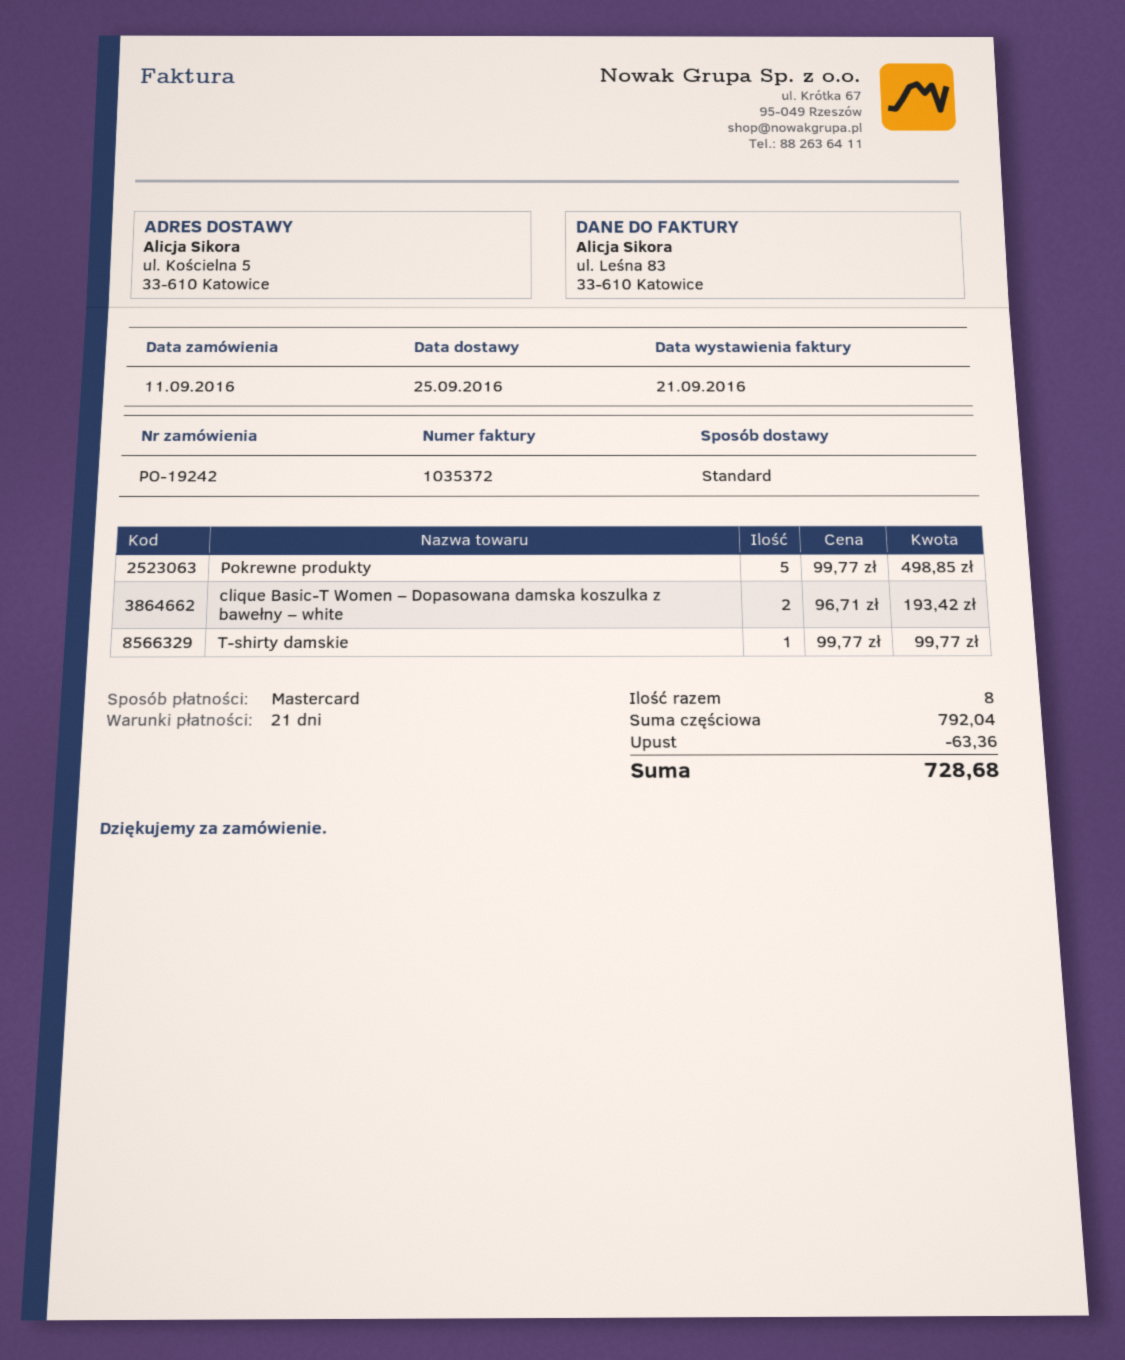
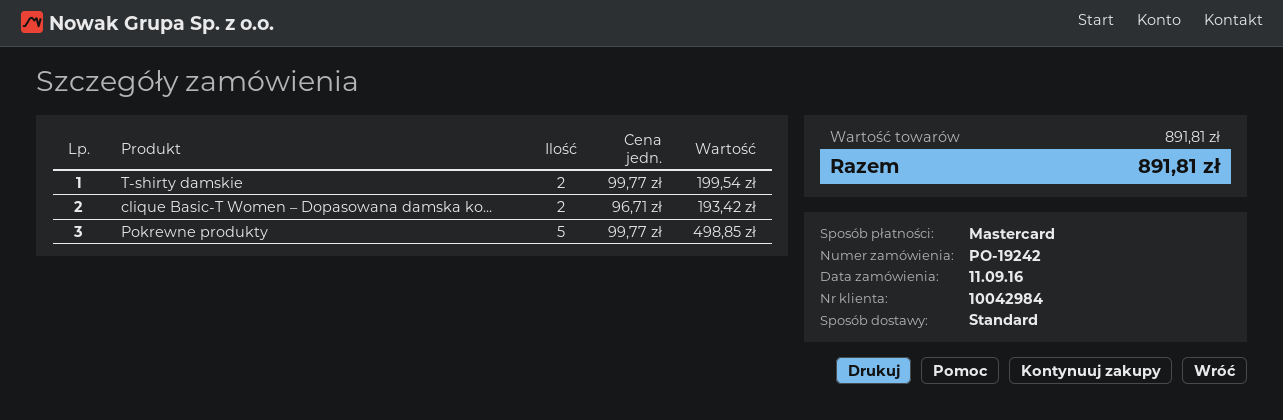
T-shirty damskie: 1 x 99.77 = 99.77 -> 2 x 99.77 = 199.54
subtotal: 792.04 -> 891.81
discount: 63.36 -> none
total: 728.68 -> 891.81

